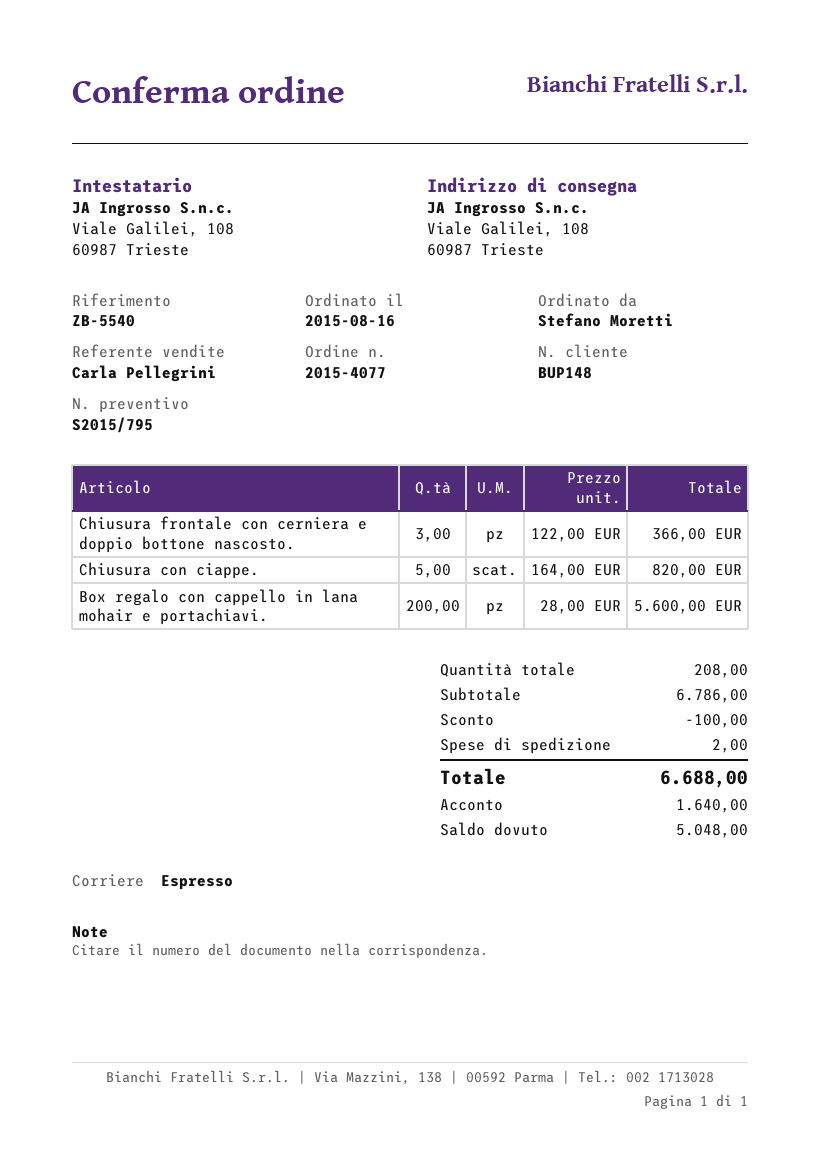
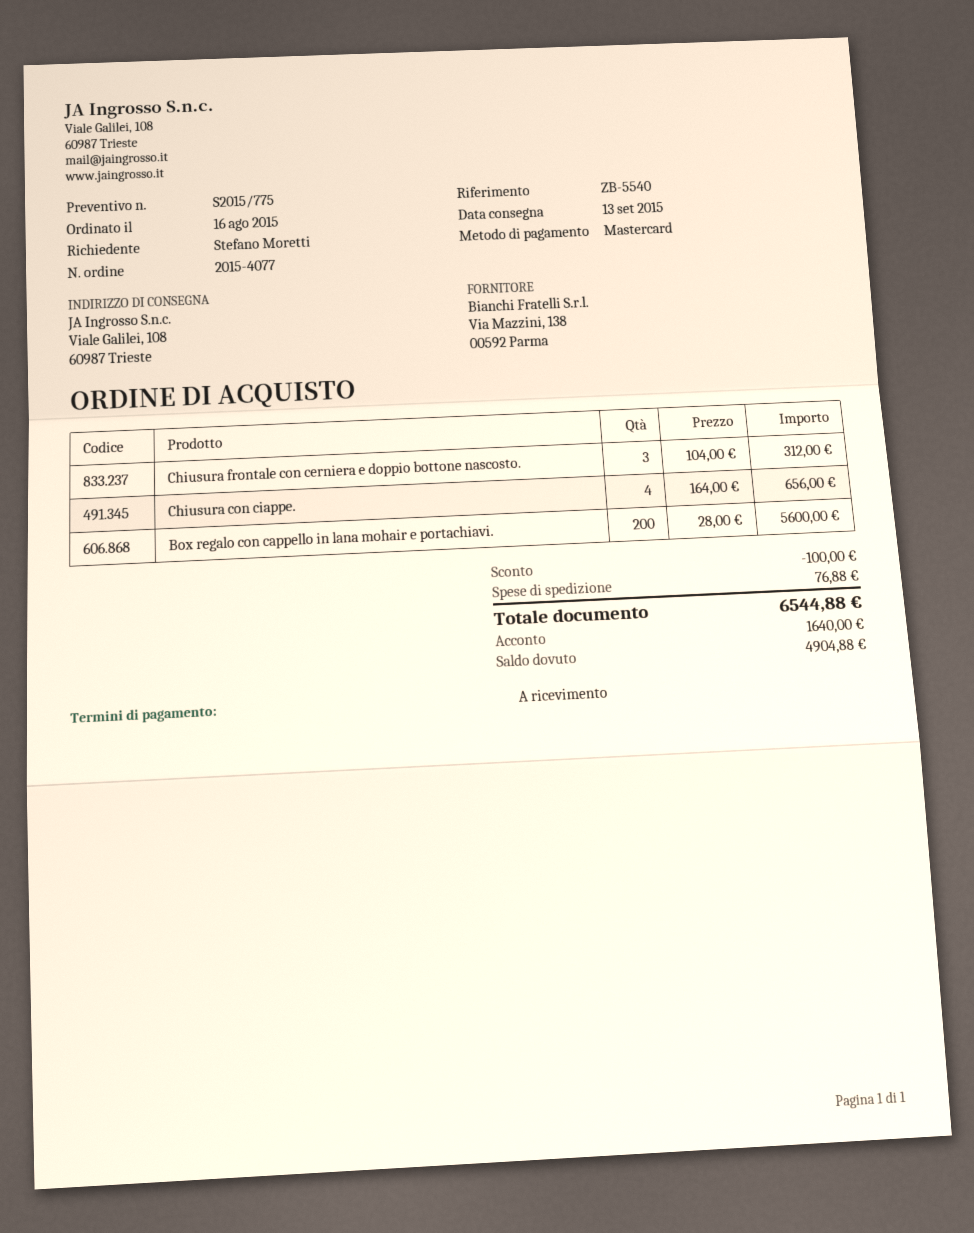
quote number: S2015/795 -> S2015/775
Chiusura frontale con cerniera e doppio bottone nascosto.: 3 x 122.00 = 366.00 -> 3 x 104.00 = 312.00
Chiusura con ciappe.: 5 x 164.00 = 820.00 -> 4 x 164.00 = 656.00
shipping: 2.00 -> 76.88
total: 6688.00 -> 6544.88
balance: 5048.00 -> 4904.88

